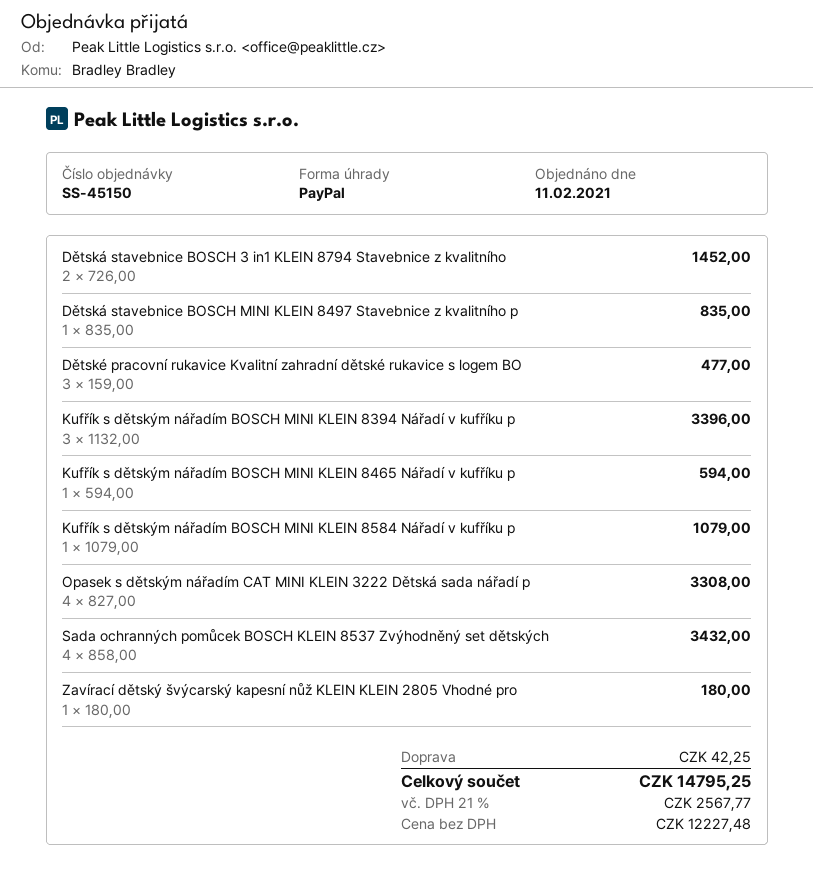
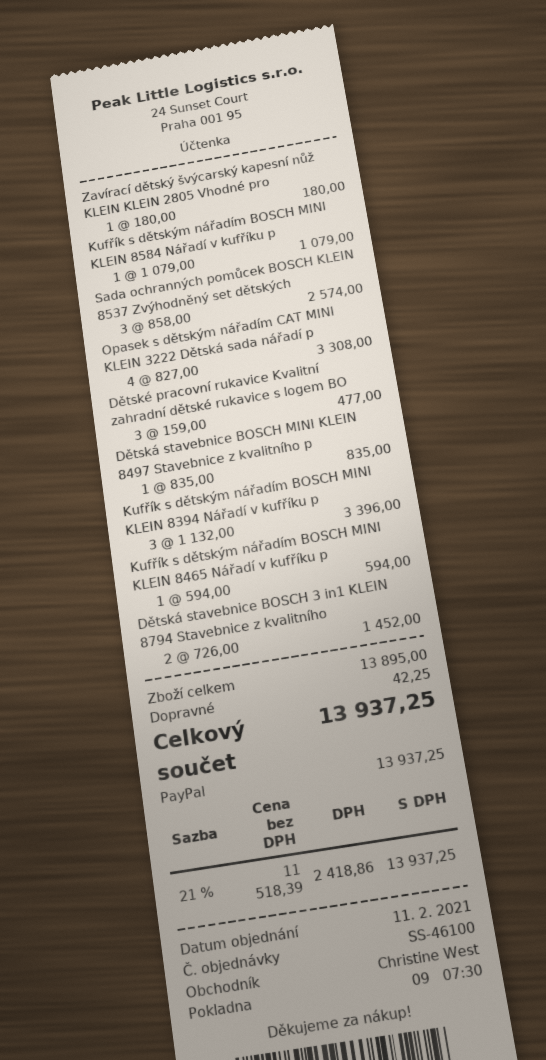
order number: SS-45150 -> SS-46100
Sada ochranných pomůcek BOSCH KLEIN 8537 Zvýhodněný set dětských: 4 x 858.00 = 3432.00 -> 3 x 858.00 = 2574.00
net: 12227.48 -> 11518.39
tax: 21% = 2567.77 -> 21% = 2418.86
total: 14795.25 -> 13937.25

